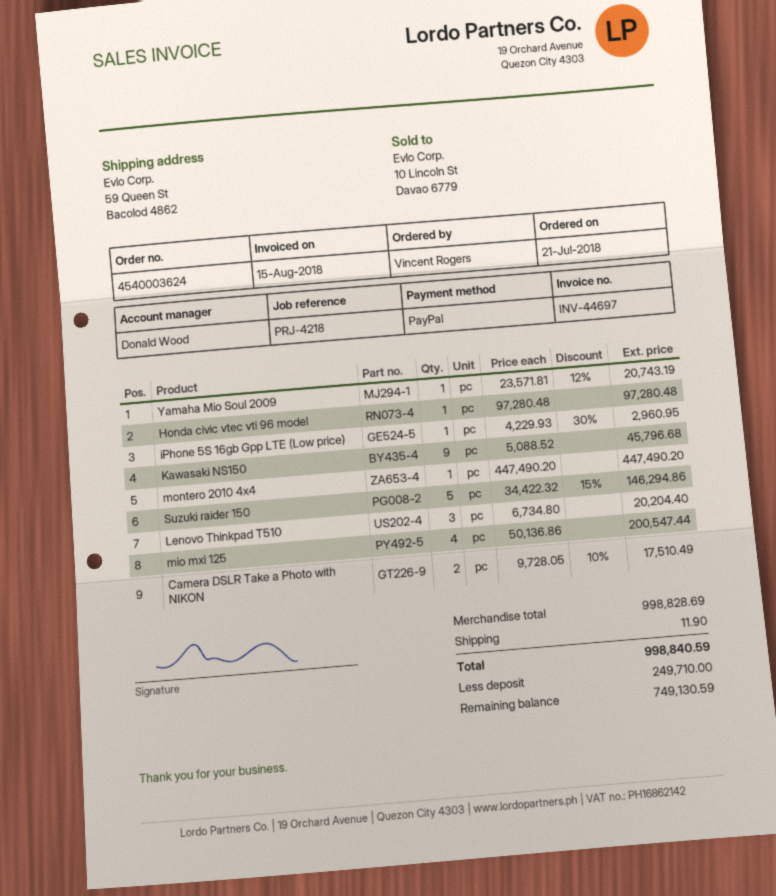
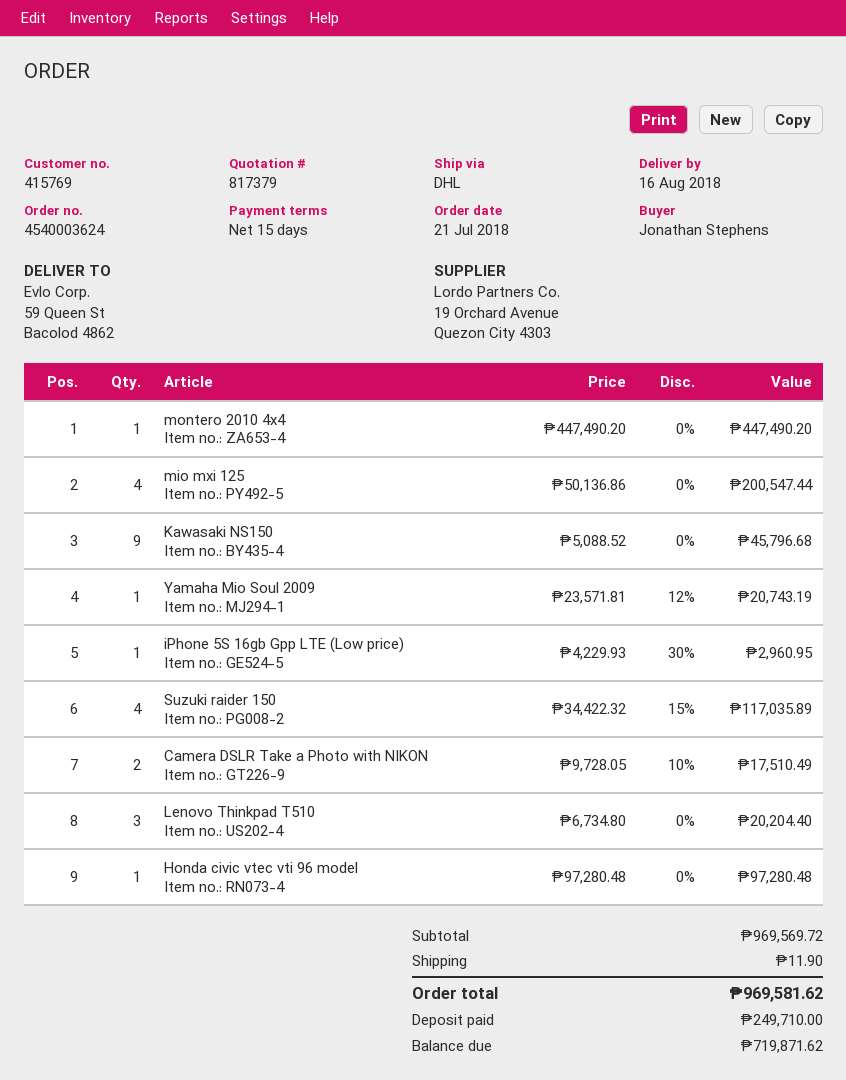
ordered by: Vincent Rogers -> Jonathan Stephens
Suzuki raider 150: 5 x 34422.32 - 15% = 146294.86 -> 4 x 34422.32 - 15% = 117035.89
subtotal: 998828.69 -> 969569.72
total: 998840.59 -> 969581.62
balance: 749130.59 -> 719871.62

